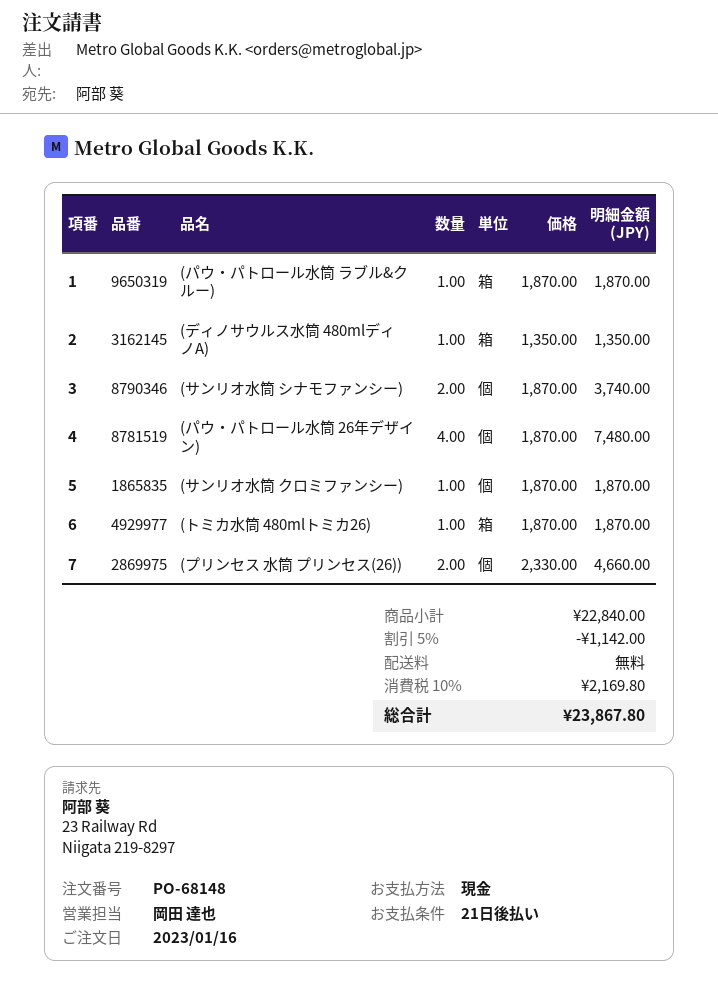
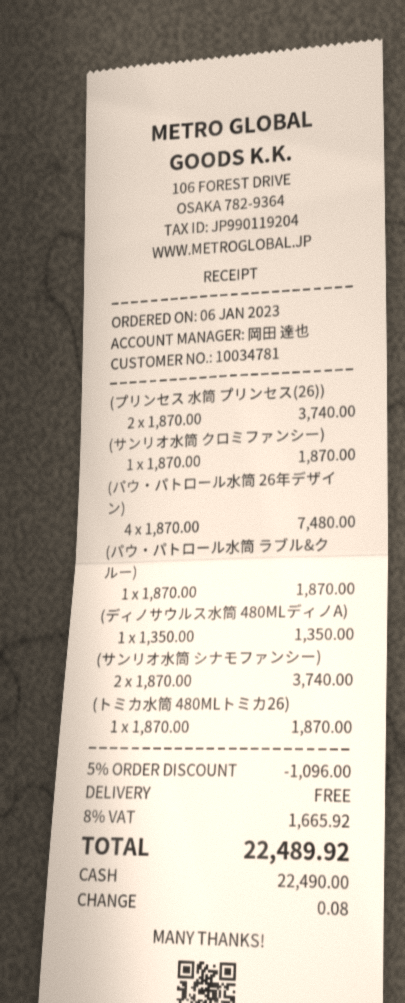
order date: 2023-01-16 -> 2023-01-06
(プリンセス 水筒 プリンセス(26)): 2 x 2330.00 = 4660.00 -> 2 x 1870.00 = 3740.00
discount: 5% = 1142.00 -> 5% = 1096.00
tax: 10% = 2169.80 -> 8% = 1665.92
total: 23867.80 -> 22489.92

